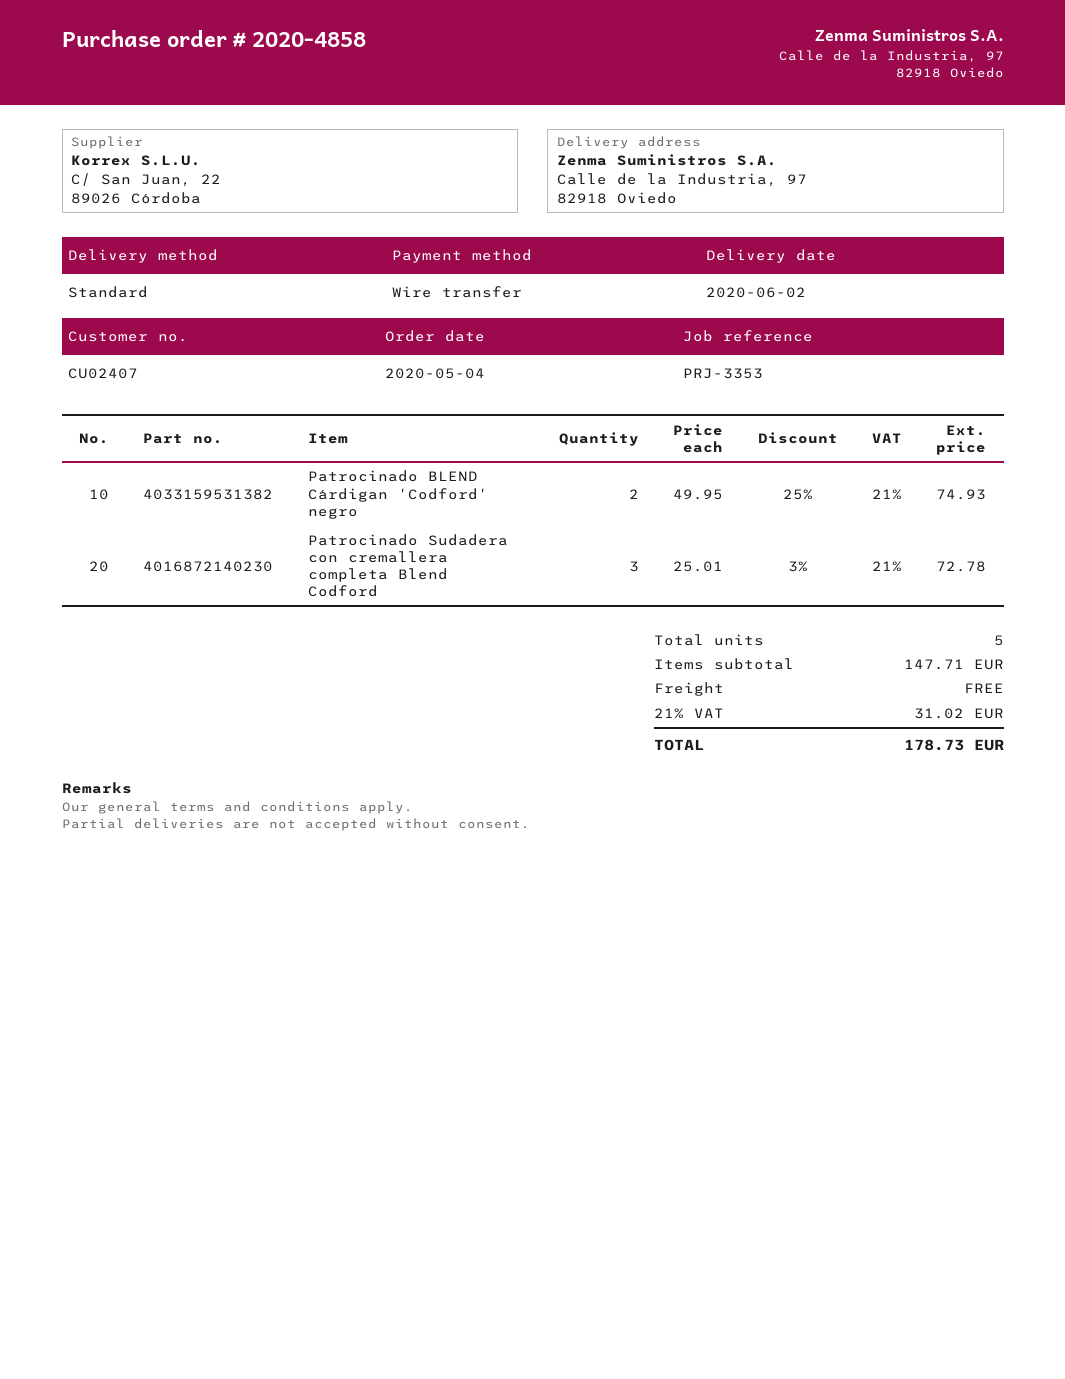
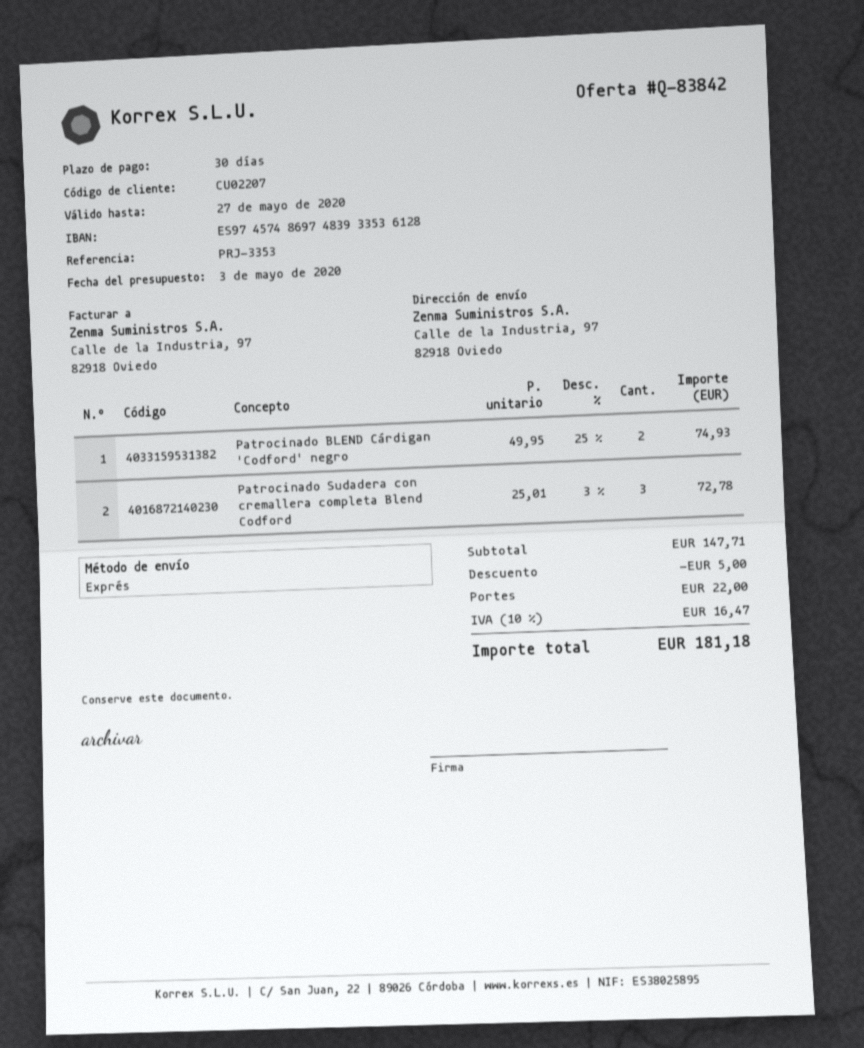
customer number: CU02407 -> CU02207
shipping method: standard -> express
discount: none -> 5.00
shipping: 0.00 -> 22.00
tax: 21% = 31.02 -> 10% = 16.47
total: 178.73 -> 181.18

